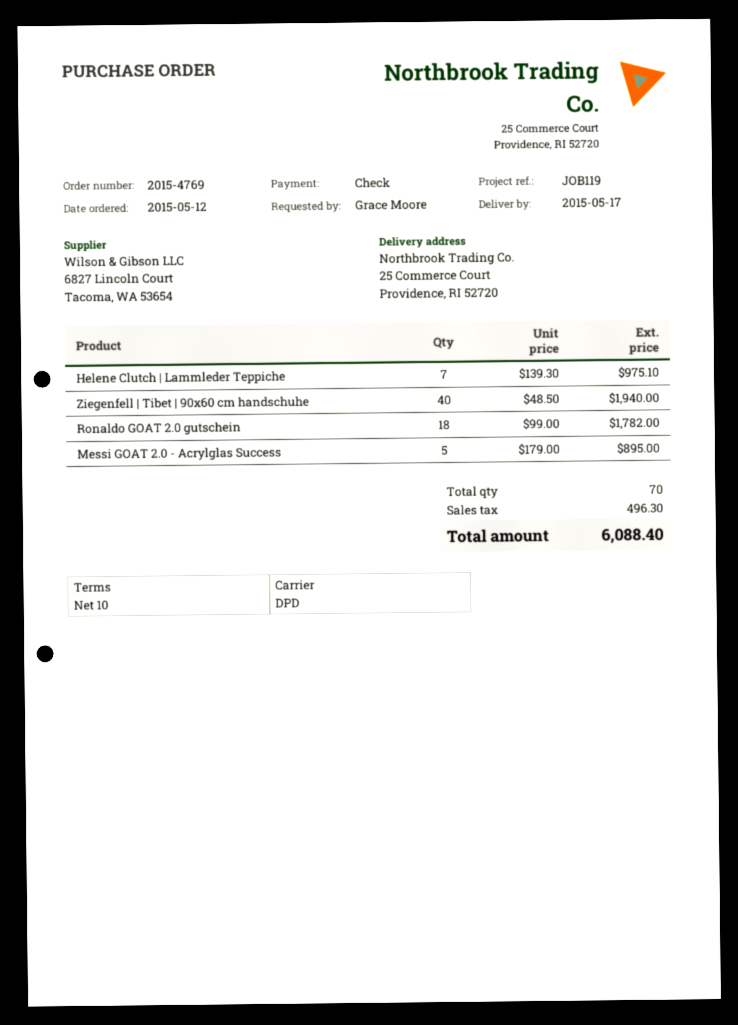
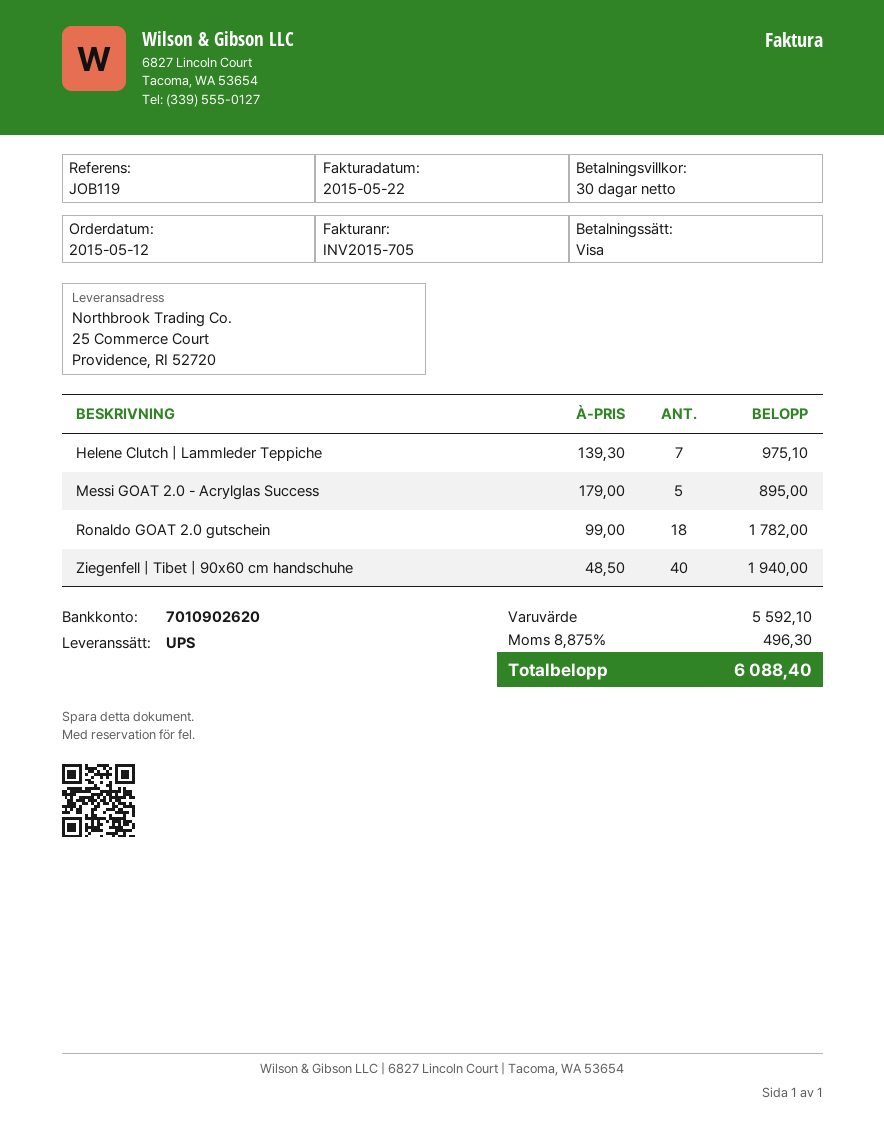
payment terms: 10 days -> 30 days
payment method: cheque -> Visa
shipping method: DPD -> UPS

